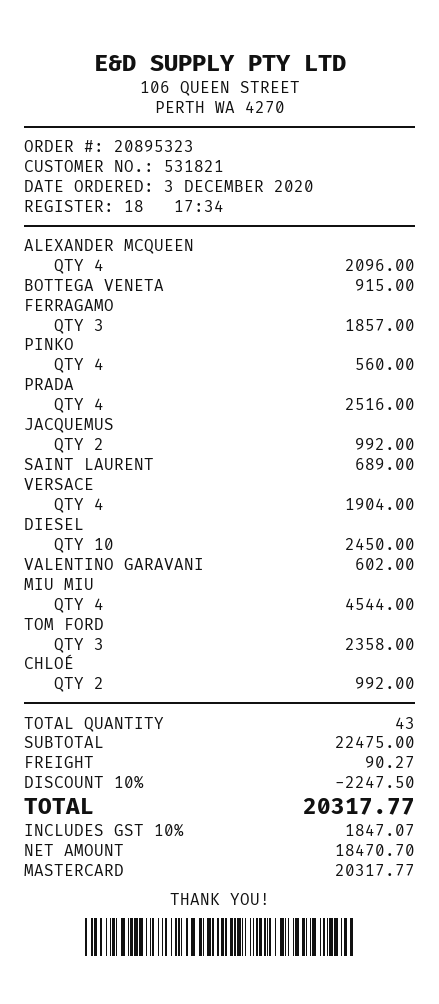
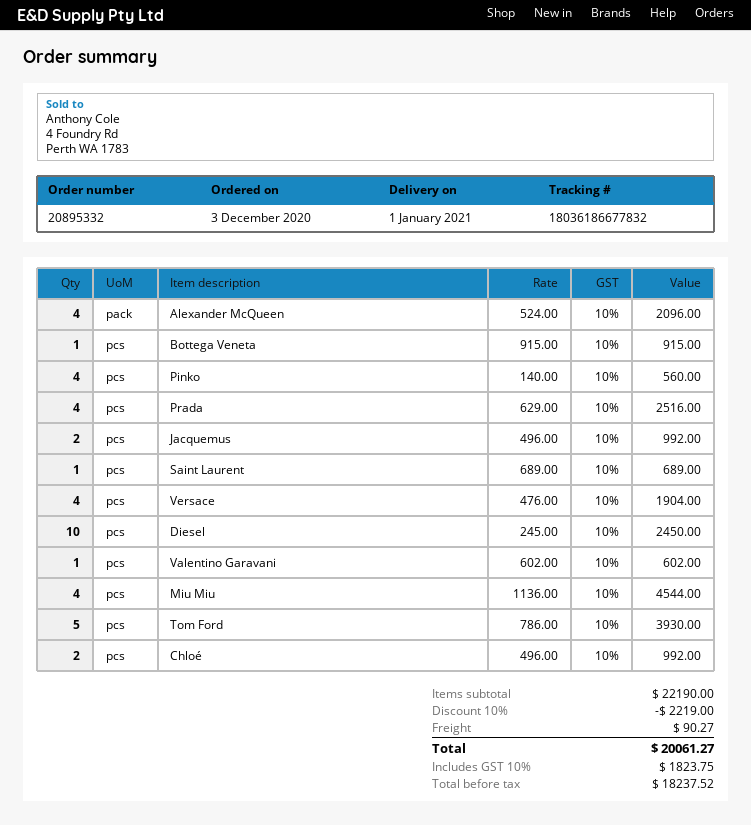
order number: 20895323 -> 20895332
FERRAGAMO: 3 for 1857.00 -> none
TOM FORD: 3 for 2358.00 -> 5 for 3930.00
subtotal: 22475.00 -> 22190.00
discount: 10% = 2247.50 -> 10% = 2219.00
net: 18470.70 -> 18237.52
tax: 10% = 1847.07 -> 10% = 1823.75
total: 20317.77 -> 20061.27

